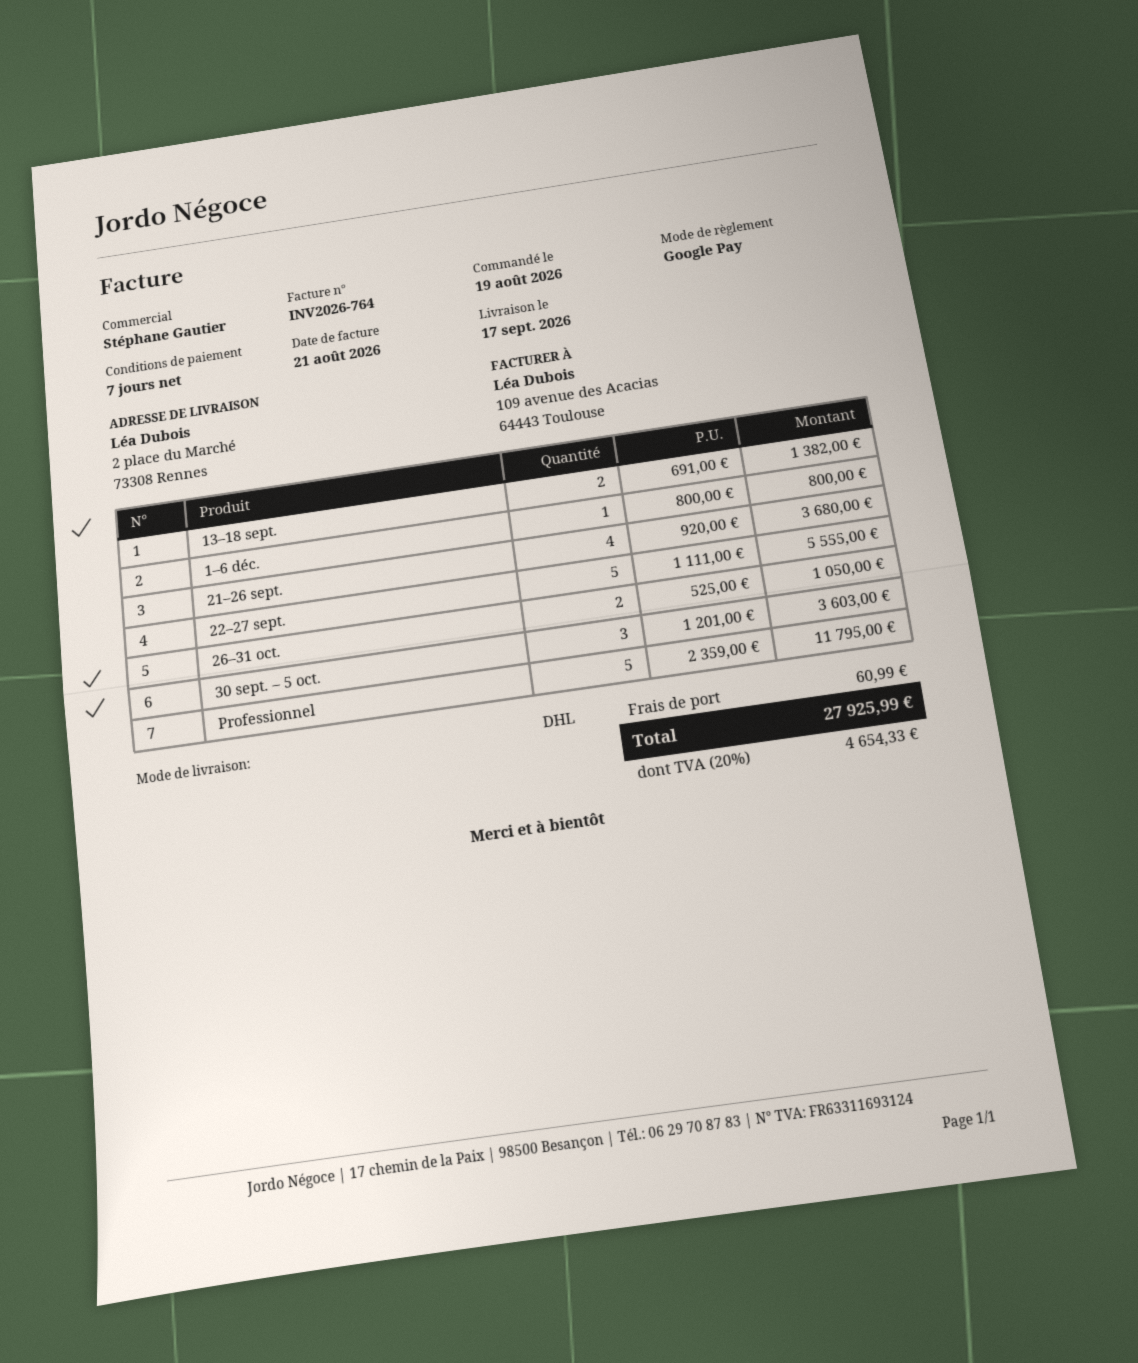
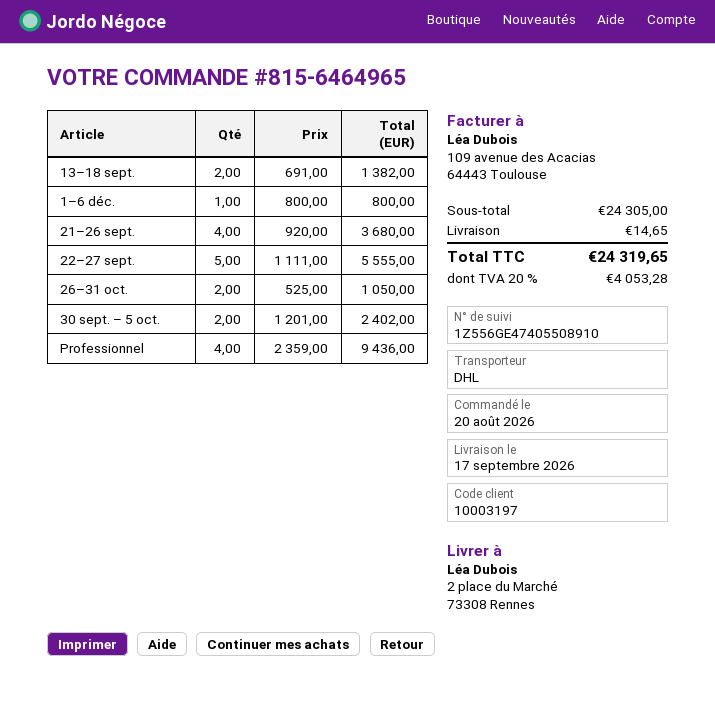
order date: 2026-08-19 -> 2026-08-20
30 sept. – 5 oct.: 3 x 1201.00 = 3603.00 -> 2 x 1201.00 = 2402.00
Professionnel: 5 x 2359.00 = 11795.00 -> 4 x 2359.00 = 9436.00
shipping: 60.99 -> 14.65
tax: 20% = 4654.33 -> 20% = 4053.28
total: 27925.99 -> 24319.65

